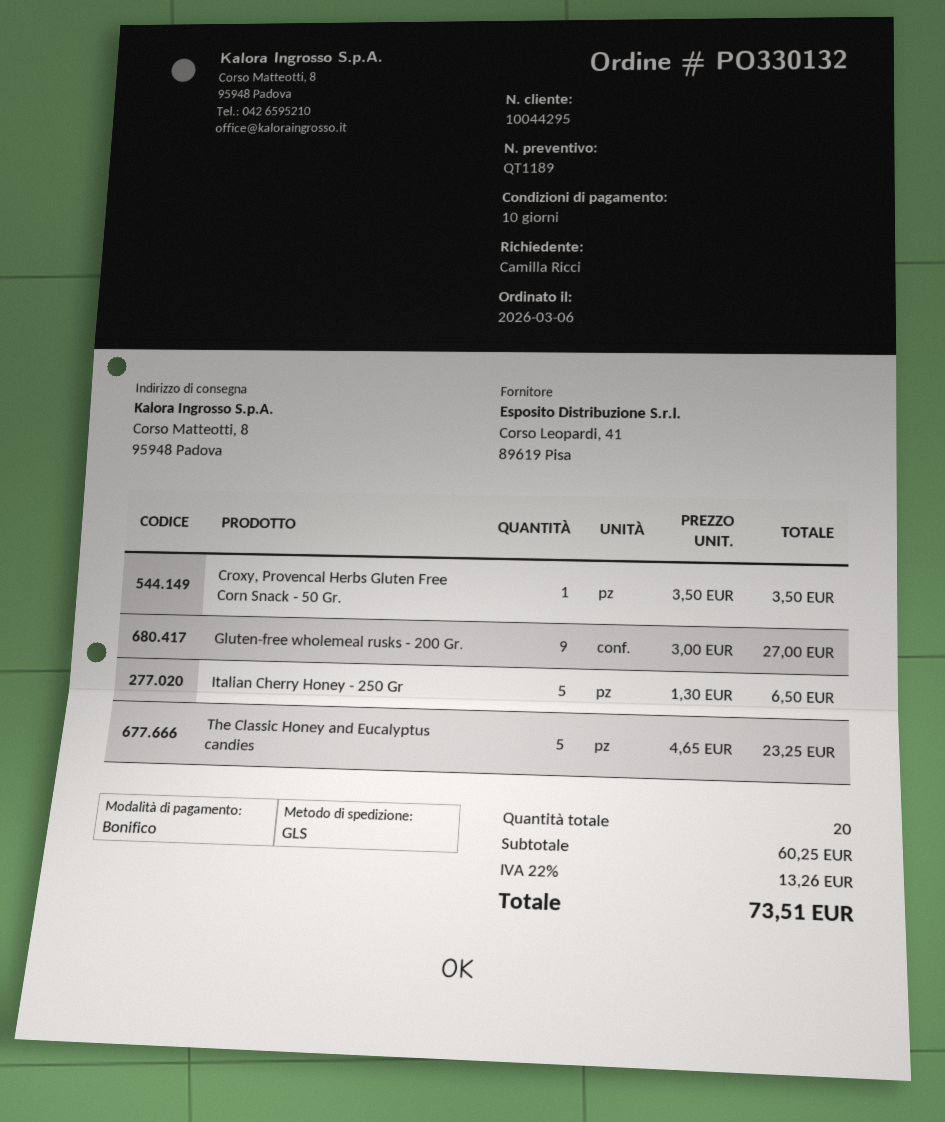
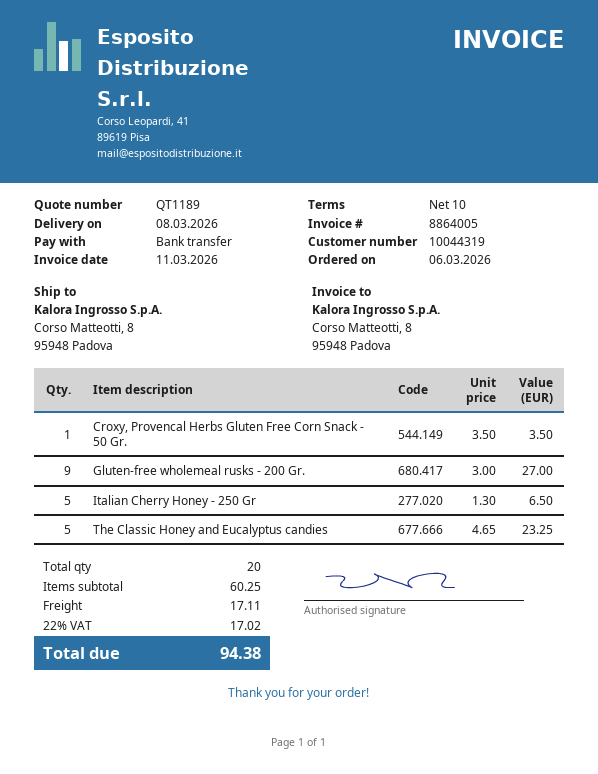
customer number: 10044295 -> 10044319
shipping: none -> 17.11
tax: 22% = 13.26 -> 22% = 17.02
total: 73.51 -> 94.38

